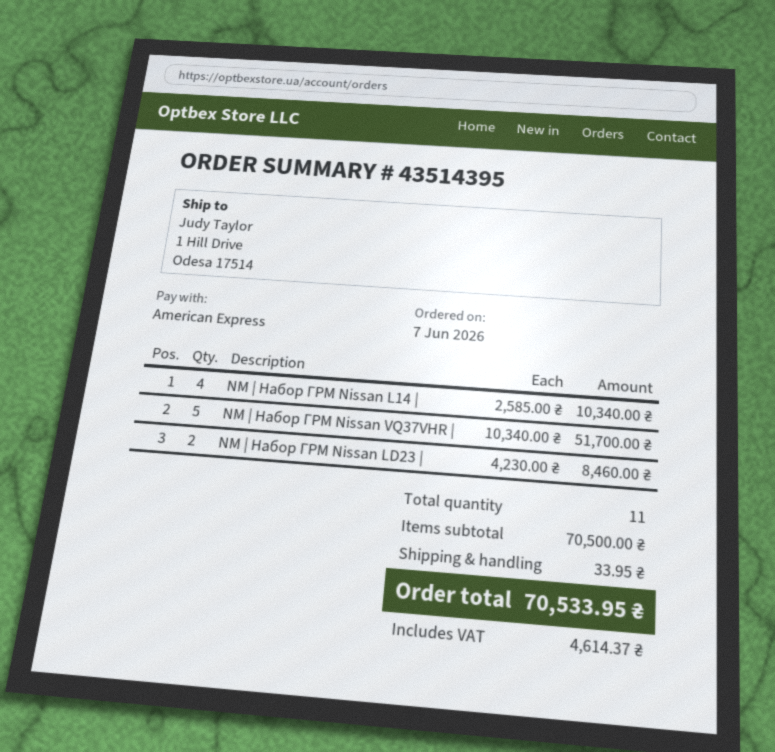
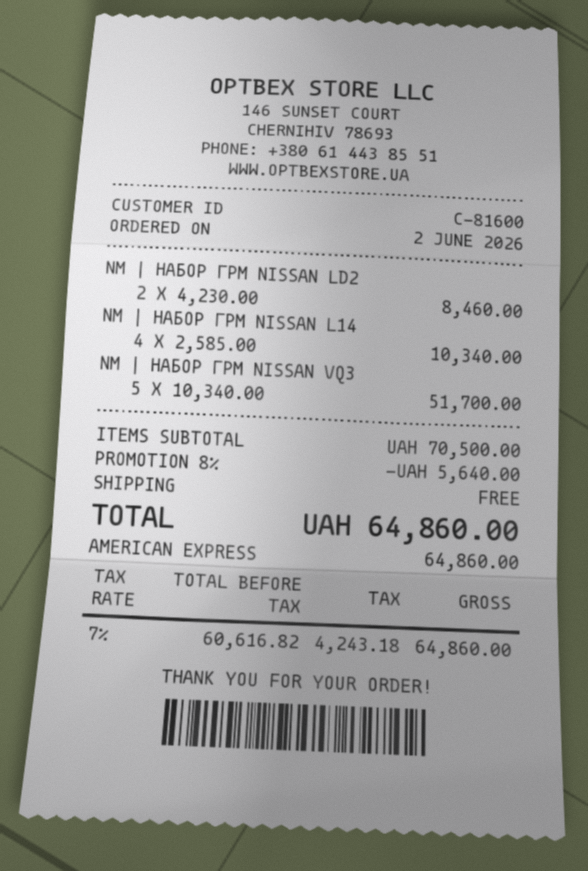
order date: 2026-06-07 -> 2026-06-02
discount: none -> 8% = 5640.00
shipping: 33.95 -> 0.00
tax: 4614.37 -> 4243.18
total: 70533.95 -> 64860.00

